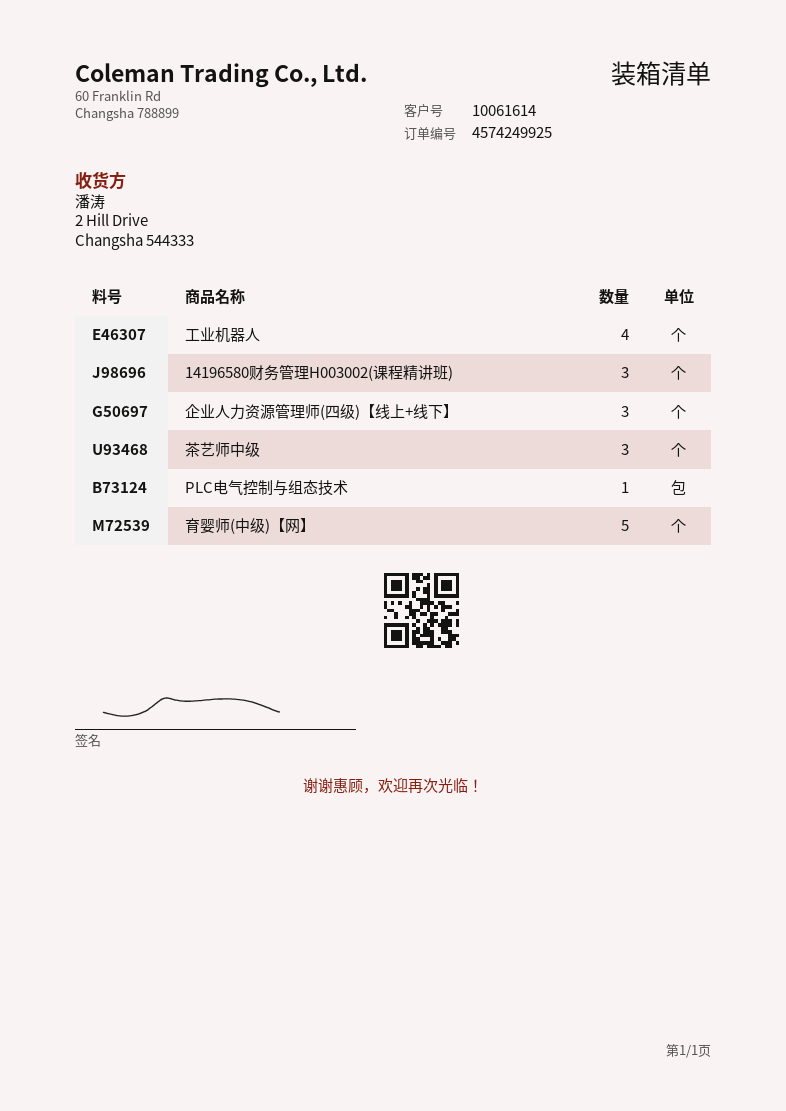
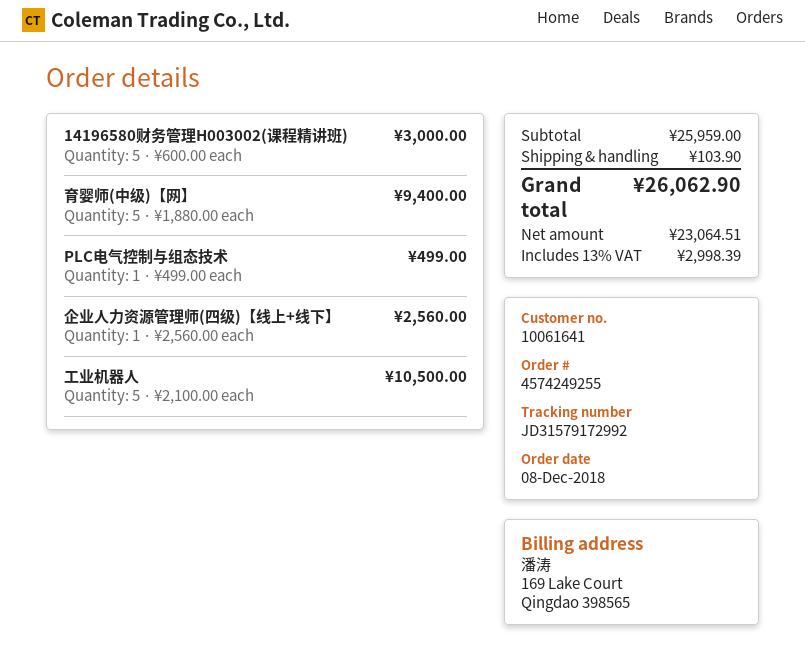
order number: 4574249925 -> 4574249255
customer number: 10061614 -> 10061641
工业机器人: 4 -> 5
14196580财务管理H003002(课程精讲班): 3 -> 5
企业人力资源管理师(四级)【线上+线下】: 3 -> 1
茶艺师中级: 3 -> none

